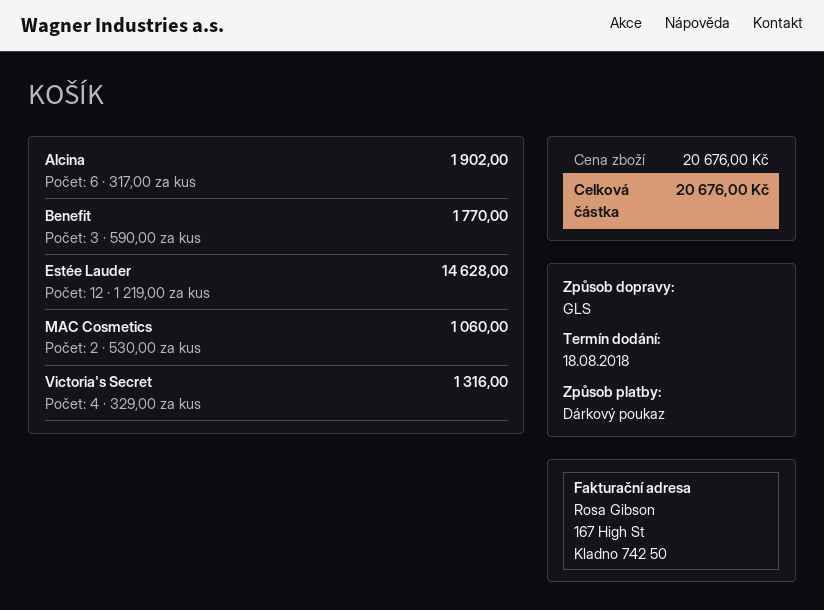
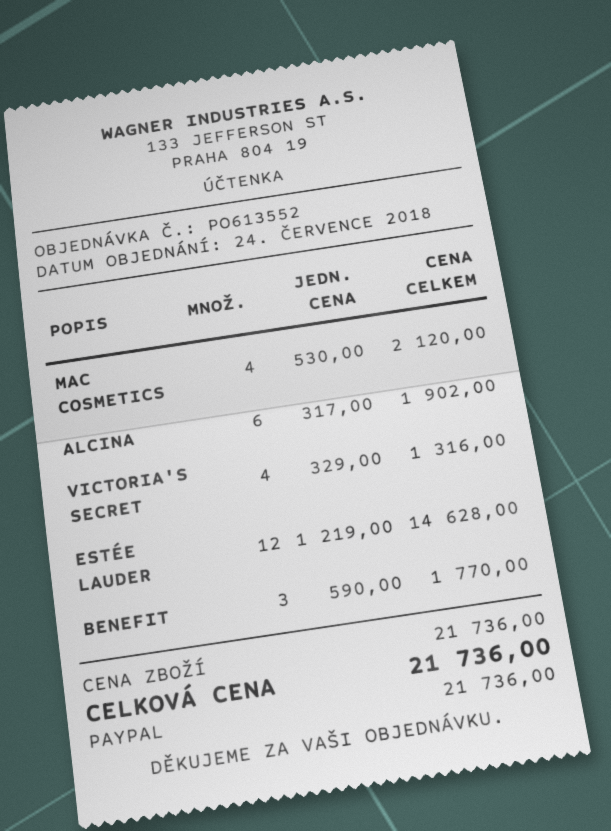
payment method: gift card -> PayPal
MAC Cosmetics: 2 x 530.00 = 1060.00 -> 4 x 530.00 = 2120.00
subtotal: 20676.00 -> 21736.00
total: 20676.00 -> 21736.00

